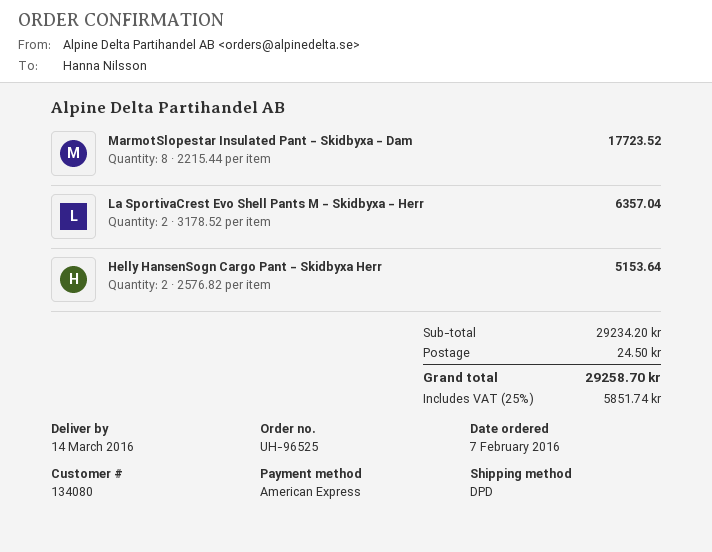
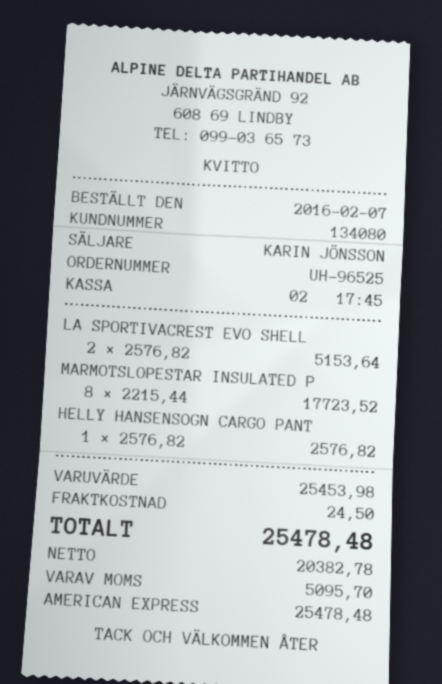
La SportivaCrest Evo Shell Pants M - Skidbyxa - Herr: 2 x 3178.52 = 6357.04 -> 2 x 2576.82 = 5153.64
Helly HansenSogn Cargo Pant - Skidbyxa Herr: 2 x 2576.82 = 5153.64 -> 1 x 2576.82 = 2576.82
subtotal: 29234.20 -> 25453.98
tax: 5851.74 -> 5095.70
total: 29258.70 -> 25478.48

